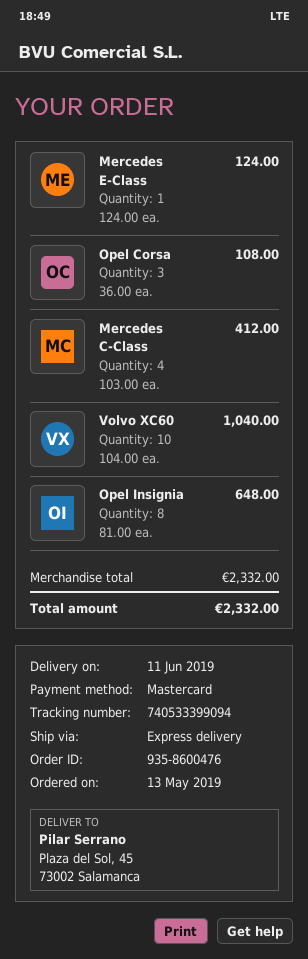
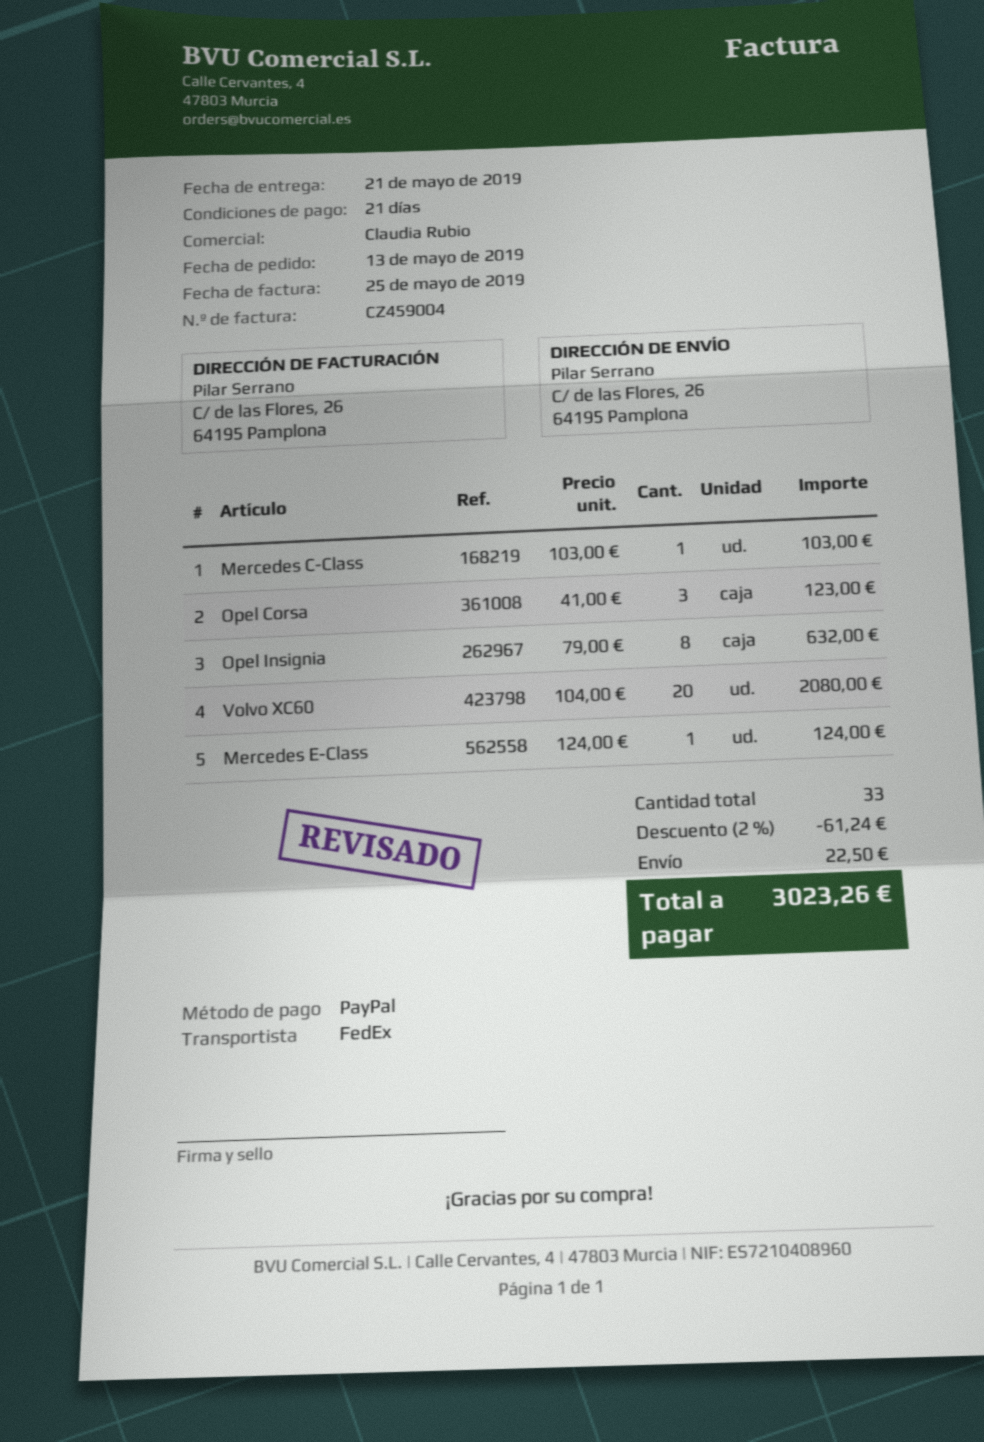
delivery date: 2019-06-11 -> 2019-05-21
payment method: Mastercard -> PayPal
shipping method: express -> FedEx
ship to: Plaza del Sol, 45, 73002 Salamanca -> C/ de las Flores, 26, 64195 Pamplona
Opel Corsa: 3 x 36.00 = 108.00 -> 3 x 41.00 = 123.00
Mercedes C-Class: 4 x 103.00 = 412.00 -> 1 x 103.00 = 103.00
Volvo XC60: 10 x 104.00 = 1040.00 -> 20 x 104.00 = 2080.00
Opel Insignia: 8 x 81.00 = 648.00 -> 8 x 79.00 = 632.00
discount: none -> 2% = 61.24
shipping: none -> 22.50
total: 2332.00 -> 3023.26

